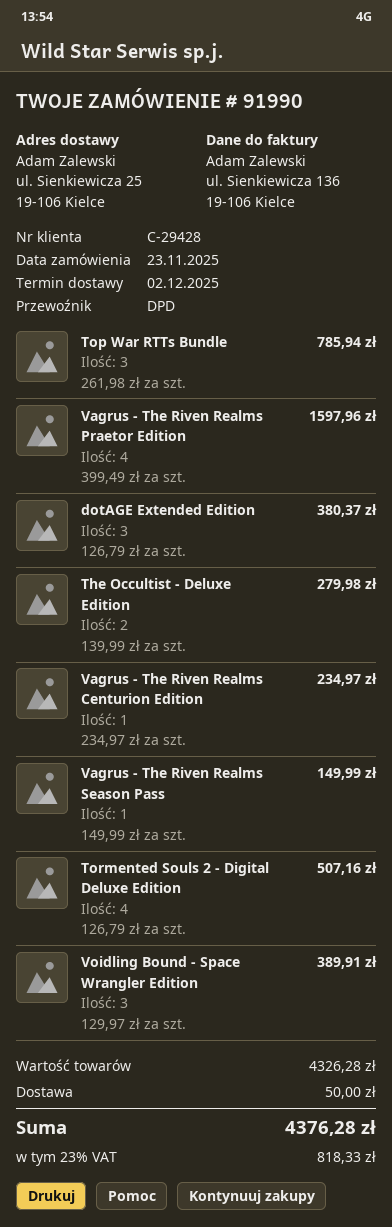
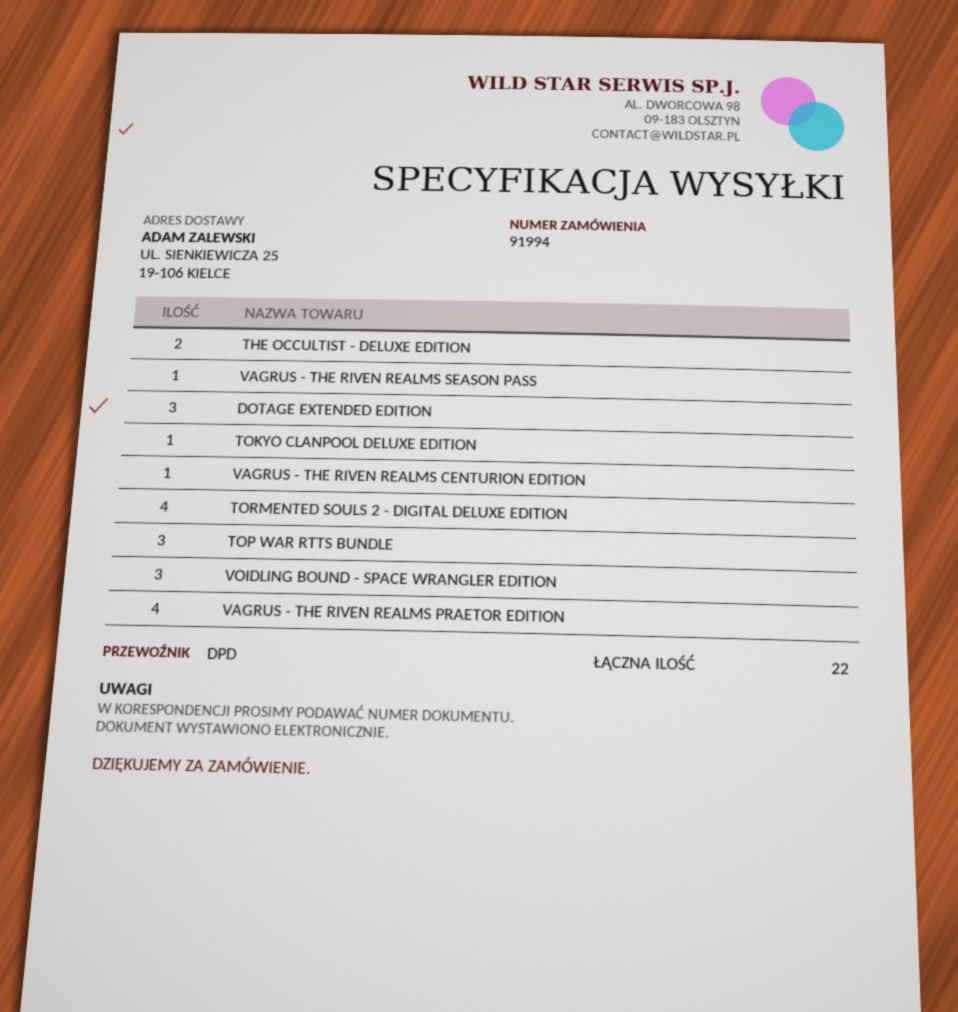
order number: 91990 -> 91994
TOKYO CLANPOOL DELUXE EDITION: none -> 1

